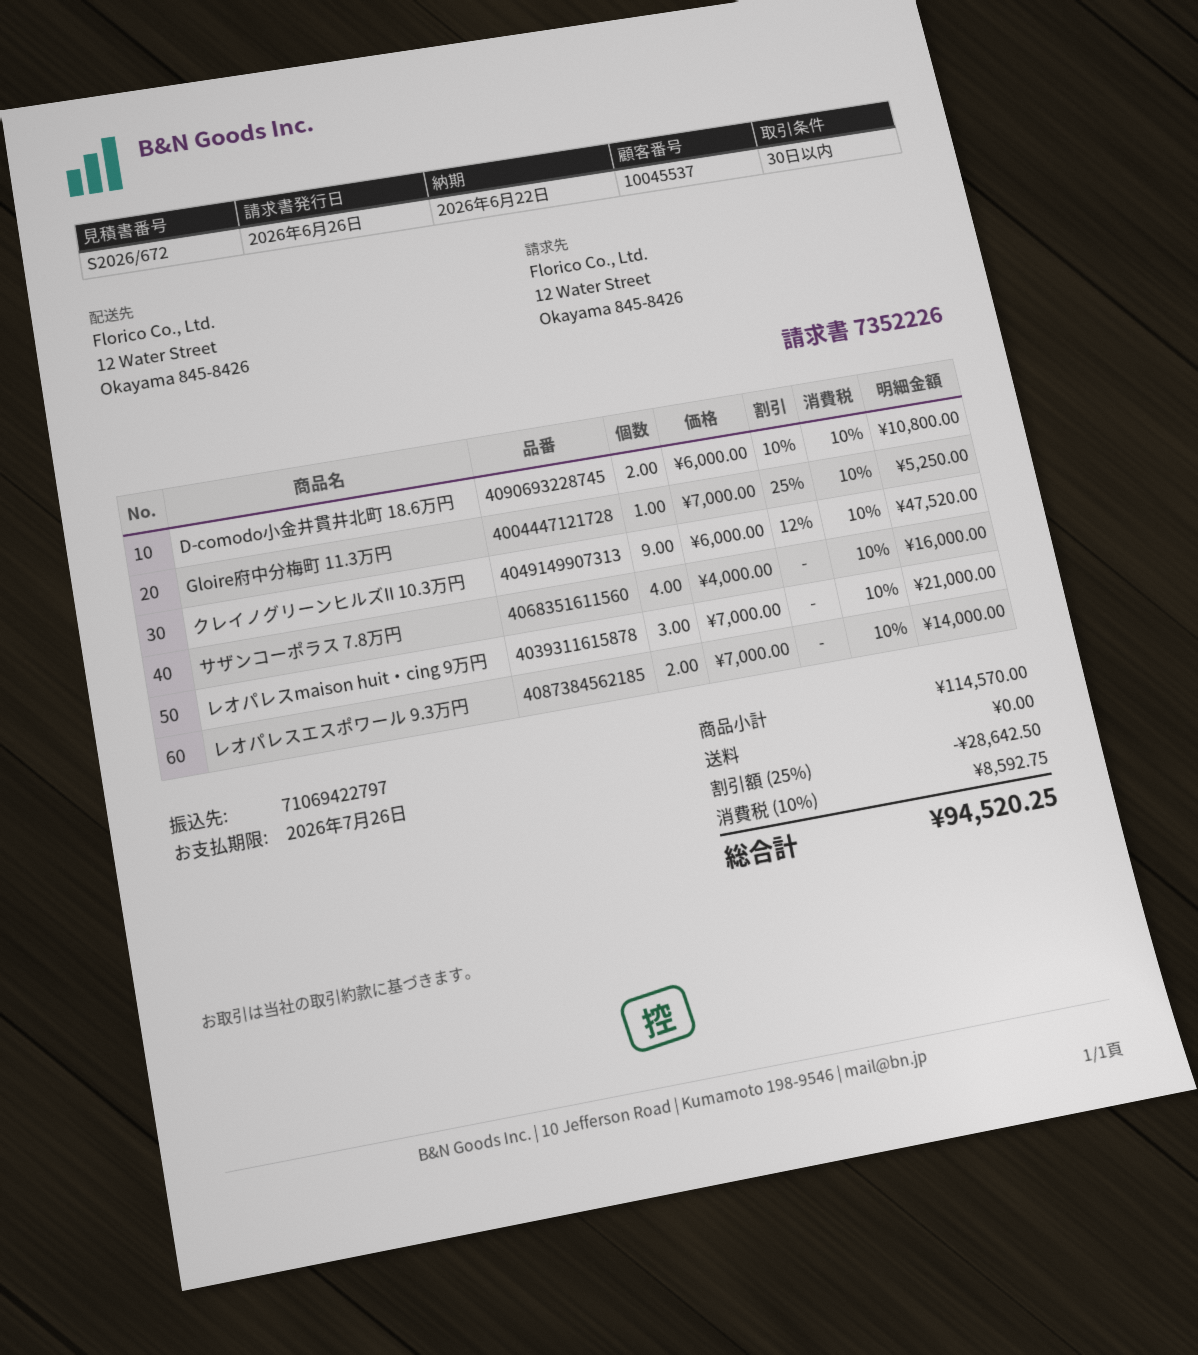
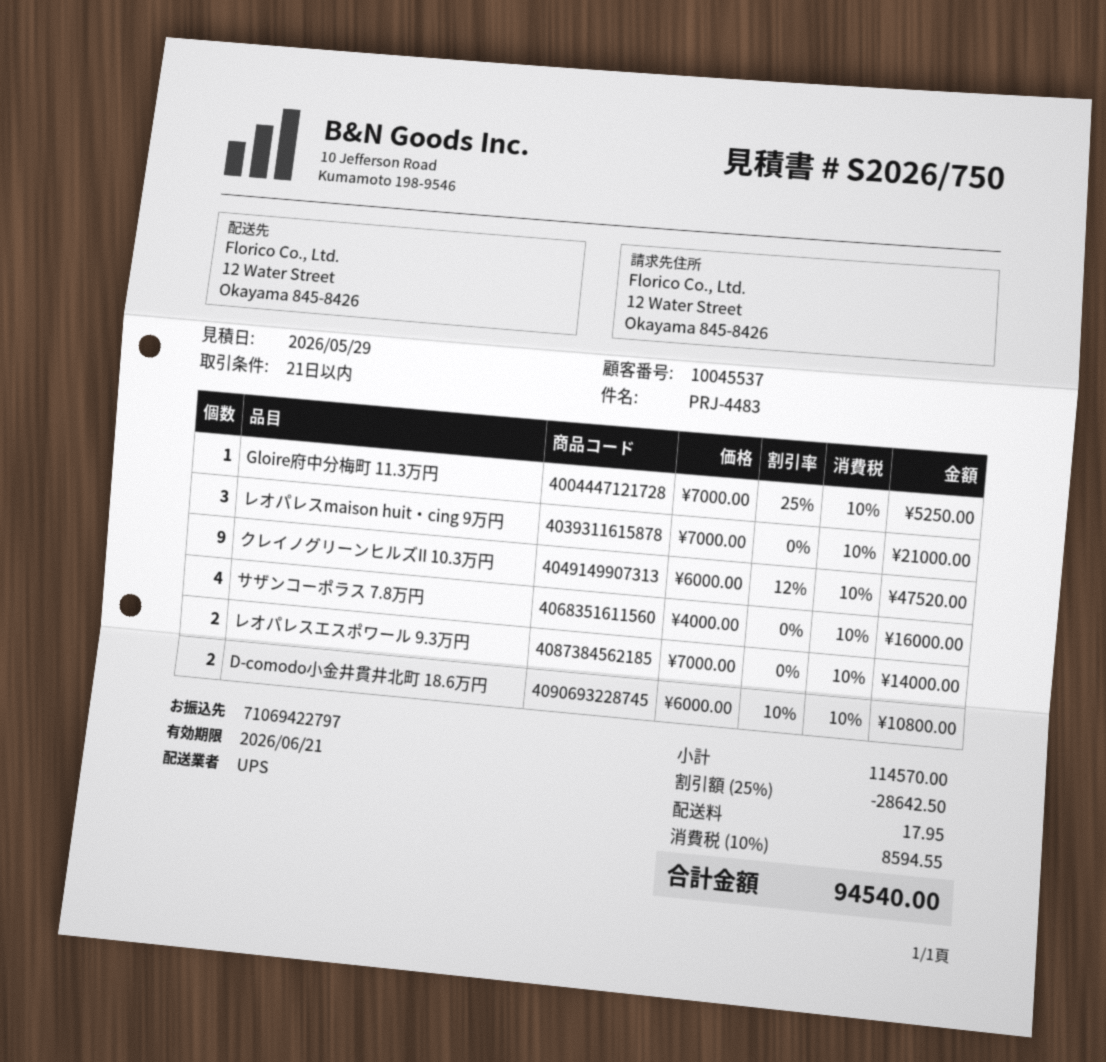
quote number: S2026/672 -> S2026/750
payment terms: 30 days -> 21 days
shipping: 0.00 -> 17.95
tax: 10% = 8592.75 -> 10% = 8594.55
total: 94520.25 -> 94540.00

